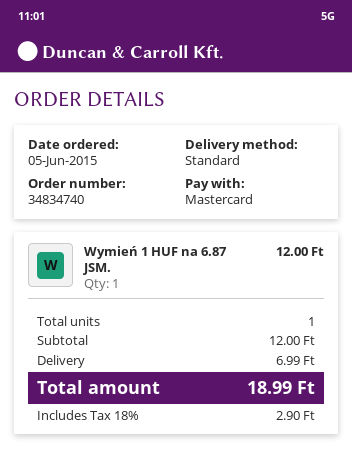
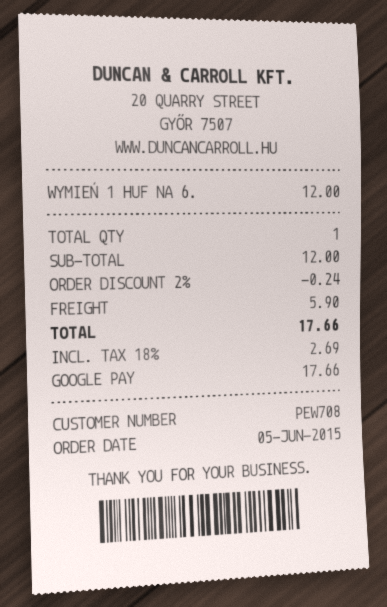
payment method: Mastercard -> Google Pay
discount: none -> 2% = 0.24
shipping: 6.99 -> 5.90
tax: 18% = 2.90 -> 18% = 2.69
total: 18.99 -> 17.66

